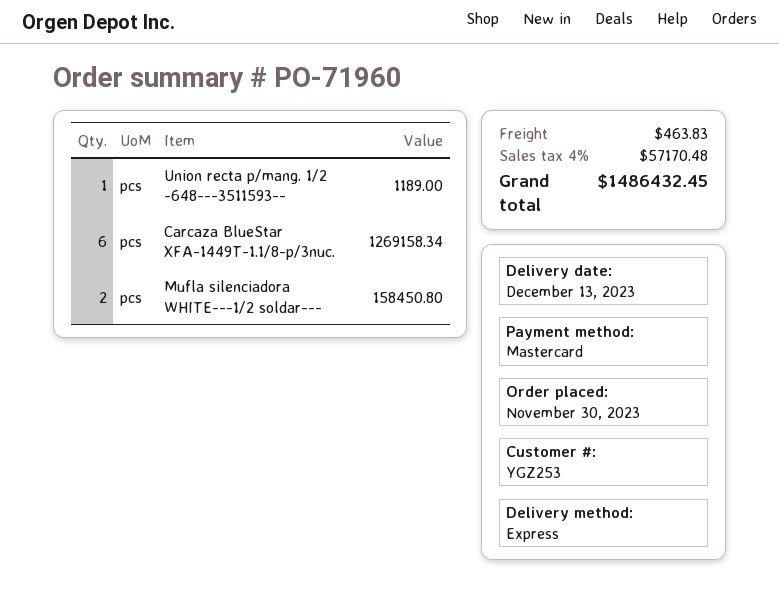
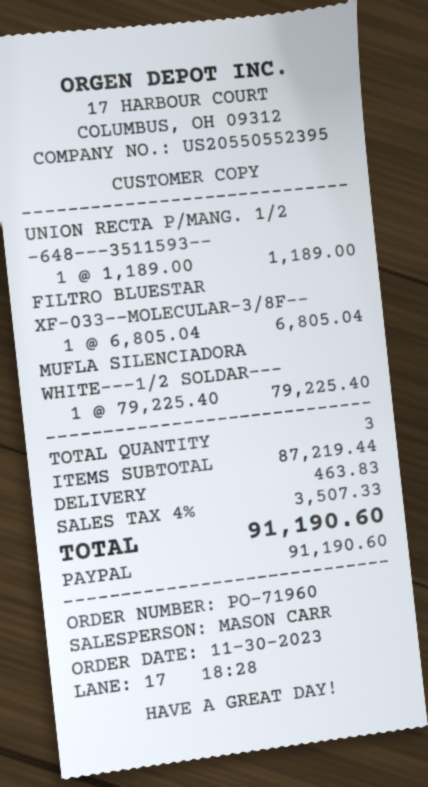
payment method: Mastercard -> PayPal
Carcaza BlueStar XFA-1449T-1.1/8-p/3nuc.: 6 for 1269158.34 -> none
Mufla silenciadora WHITE---1/2 soldar---: 2 for 158450.80 -> 1 for 79225.40
FILTRO BLUESTAR XF-033--MOLECULAR-3/8F--: none -> 1 for 6805.04
tax: 4% = 57170.48 -> 4% = 3507.33
total: 1486432.45 -> 91190.60

